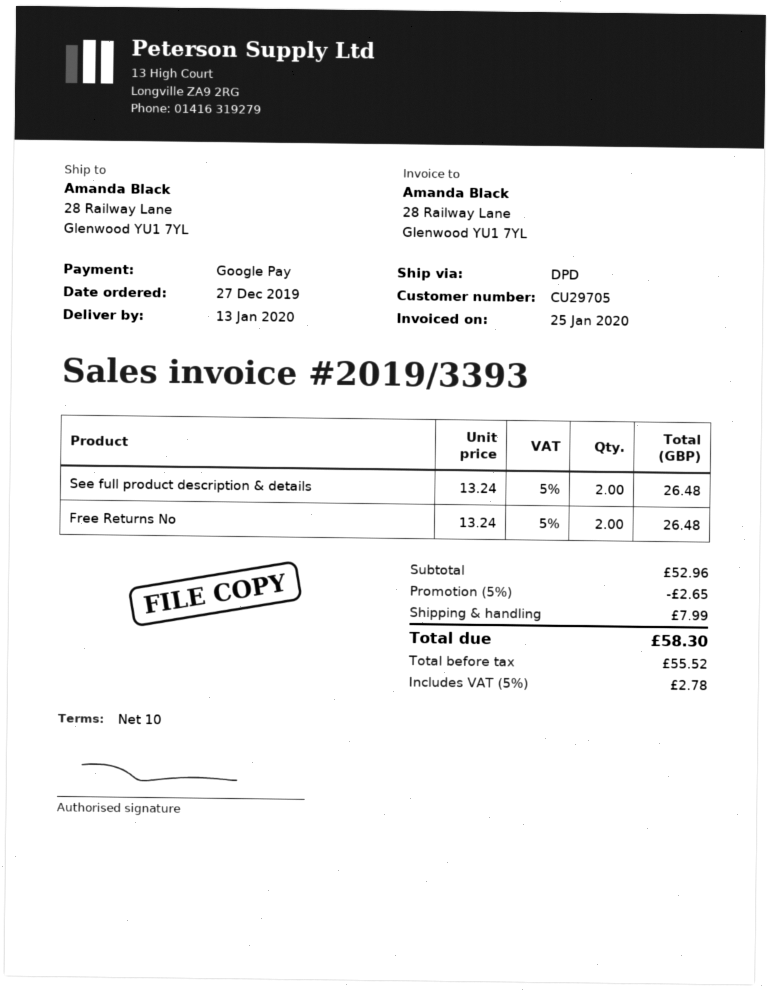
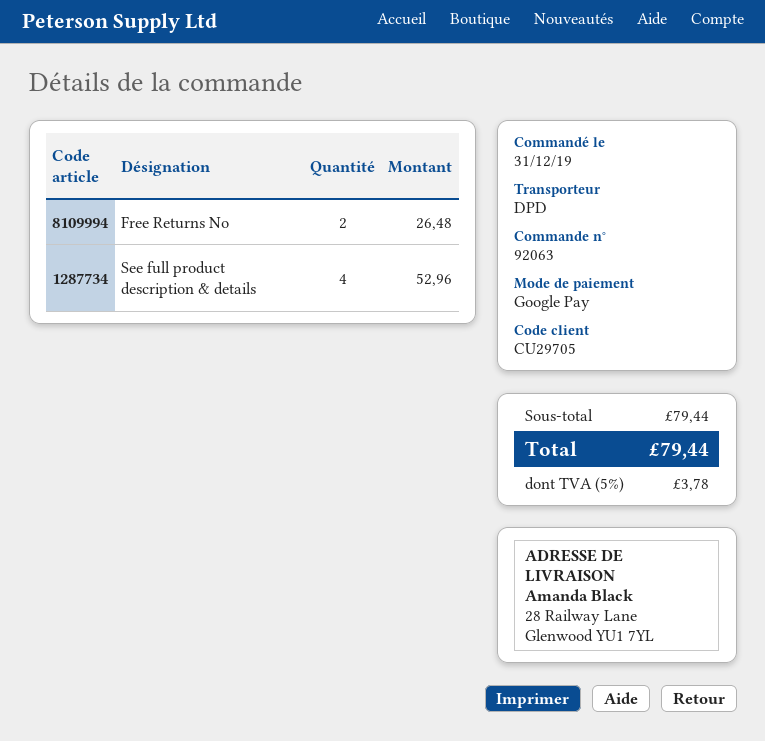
order date: 2019-12-27 -> 2019-12-31
See full product description & details: 2 for 26.48 -> 4 for 52.96
subtotal: 52.96 -> 79.44
discount: 5% = 2.65 -> none
shipping: 7.99 -> none
tax: 5% = 2.78 -> 5% = 3.78
total: 58.30 -> 79.44

